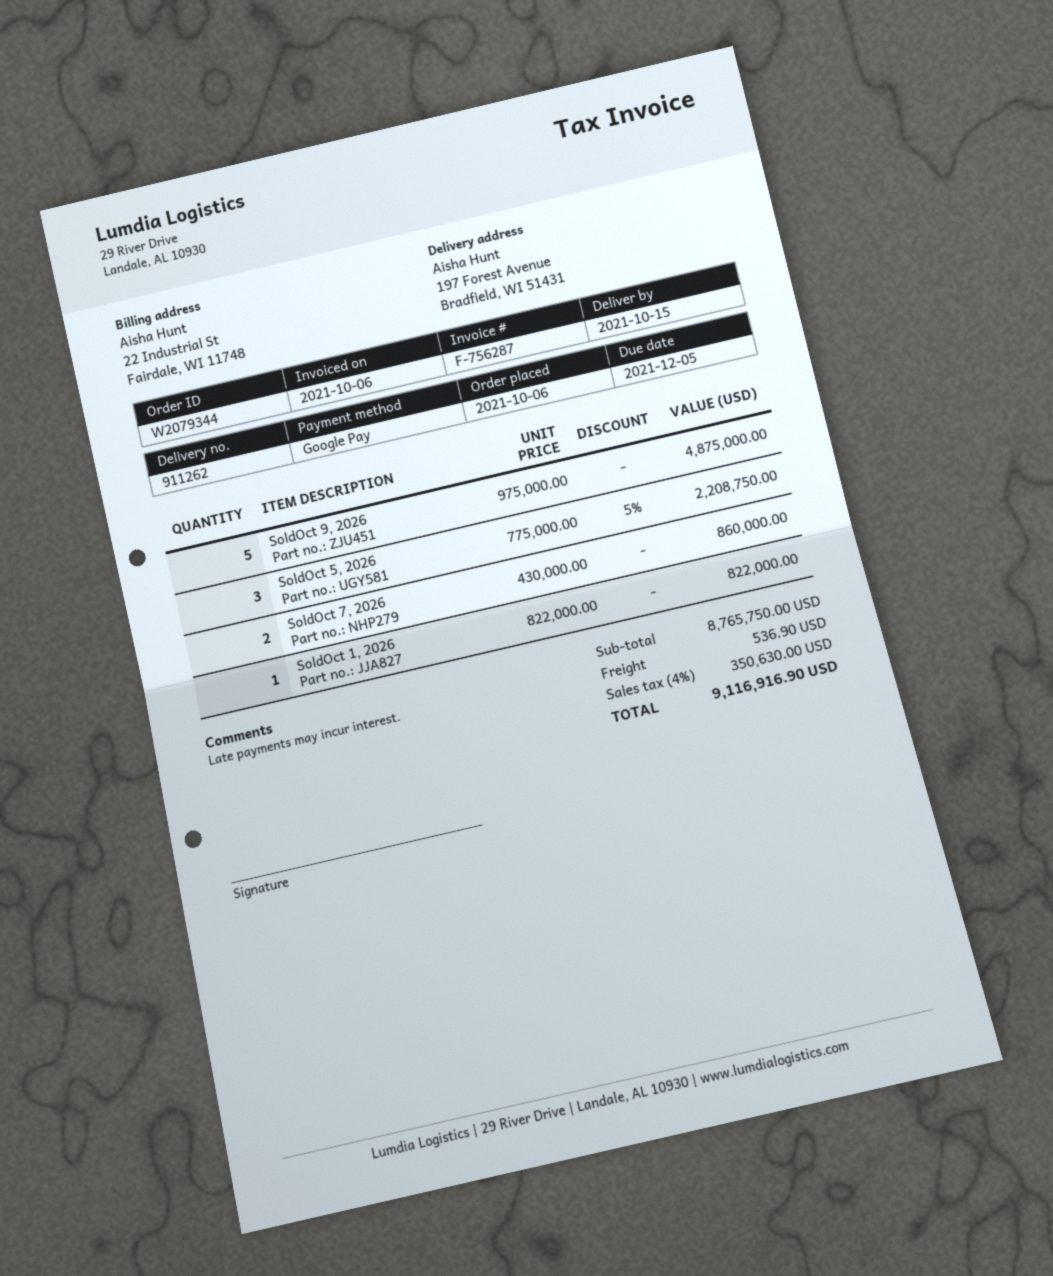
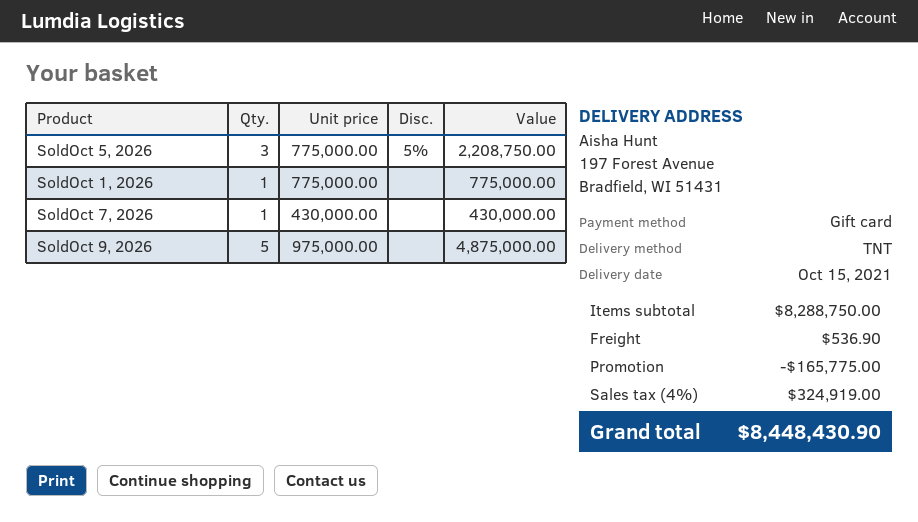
payment method: Google Pay -> gift card
SoldOct 7, 2026: 2 x 430000.00 = 860000.00 -> 1 x 430000.00 = 430000.00
SoldOct 1, 2026: 1 x 822000.00 = 822000.00 -> 1 x 775000.00 = 775000.00
subtotal: 8765750.00 -> 8288750.00
discount: none -> 165775.00
tax: 4% = 350630.00 -> 4% = 324919.00
total: 9116916.90 -> 8448430.90

